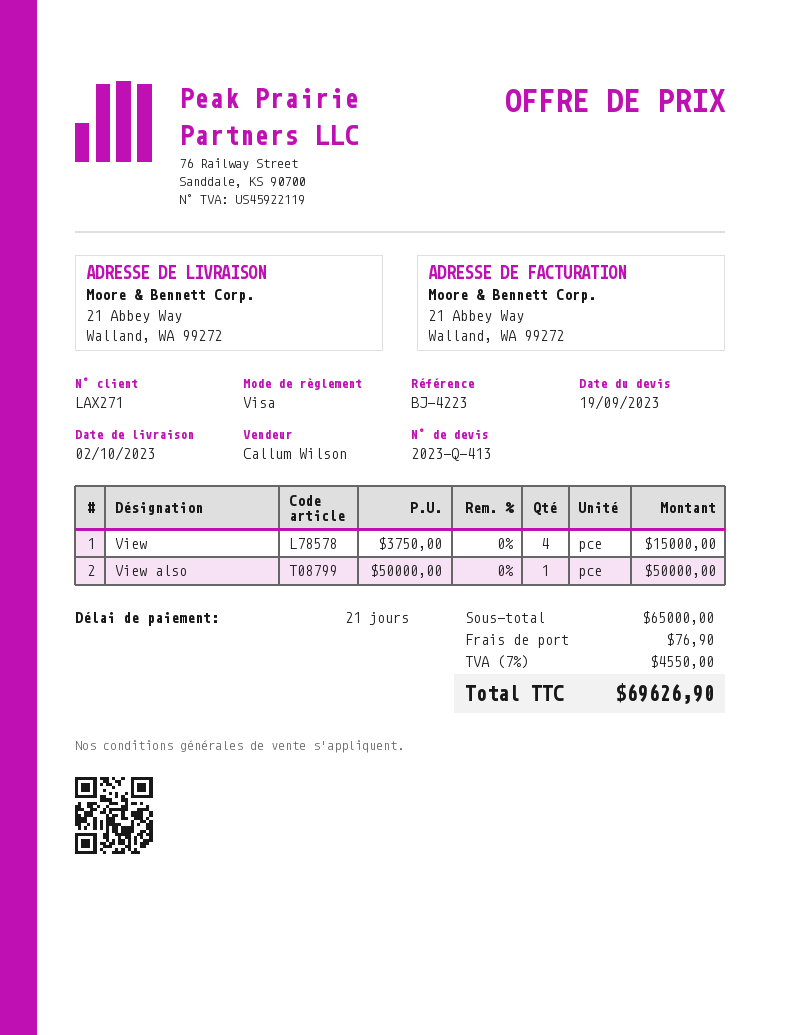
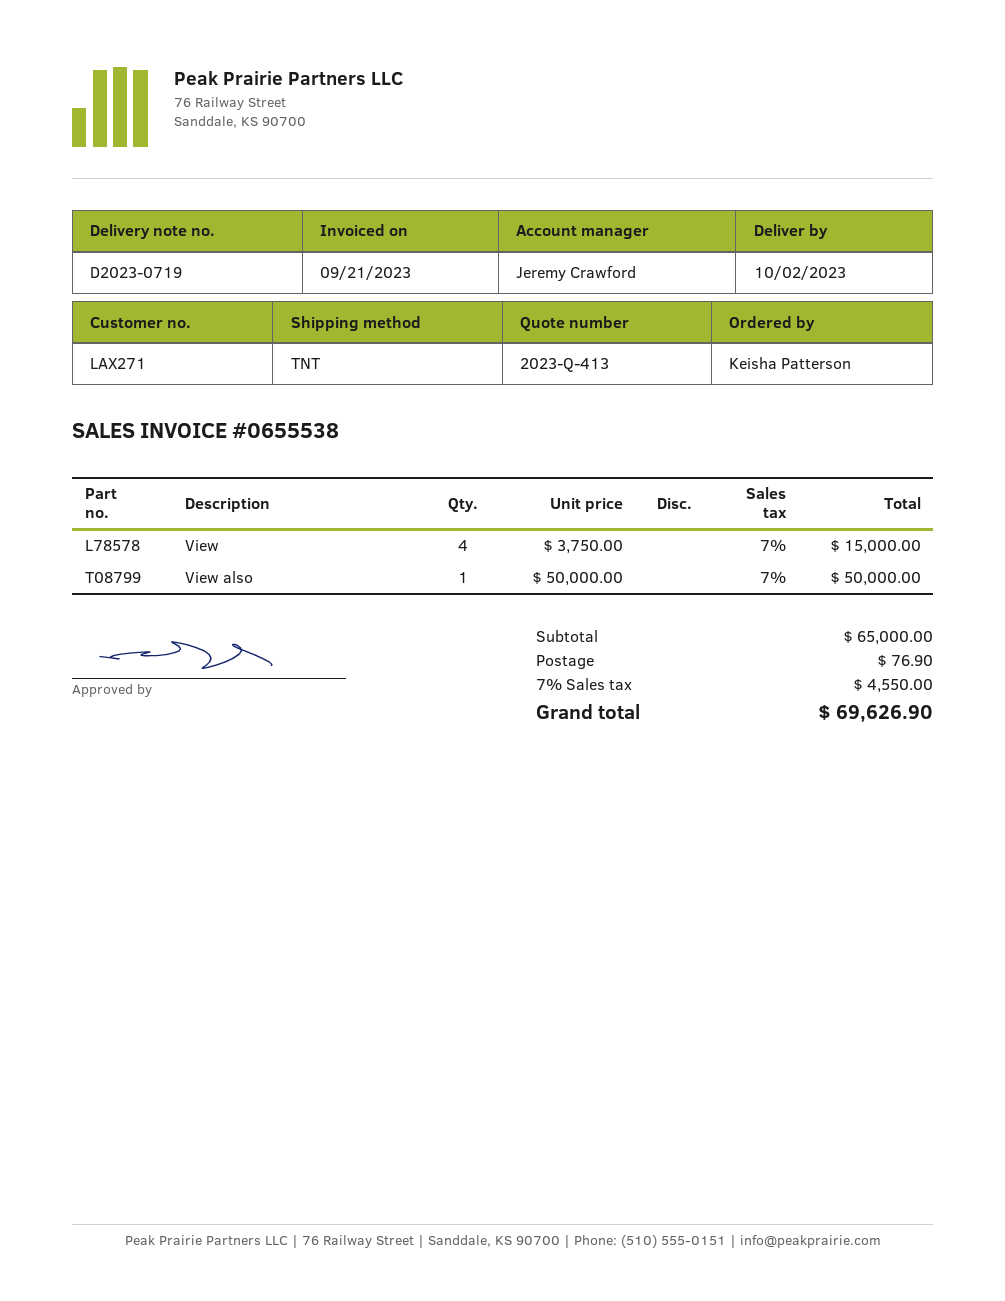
sales rep: Callum Wilson -> Jeremy Crawford

